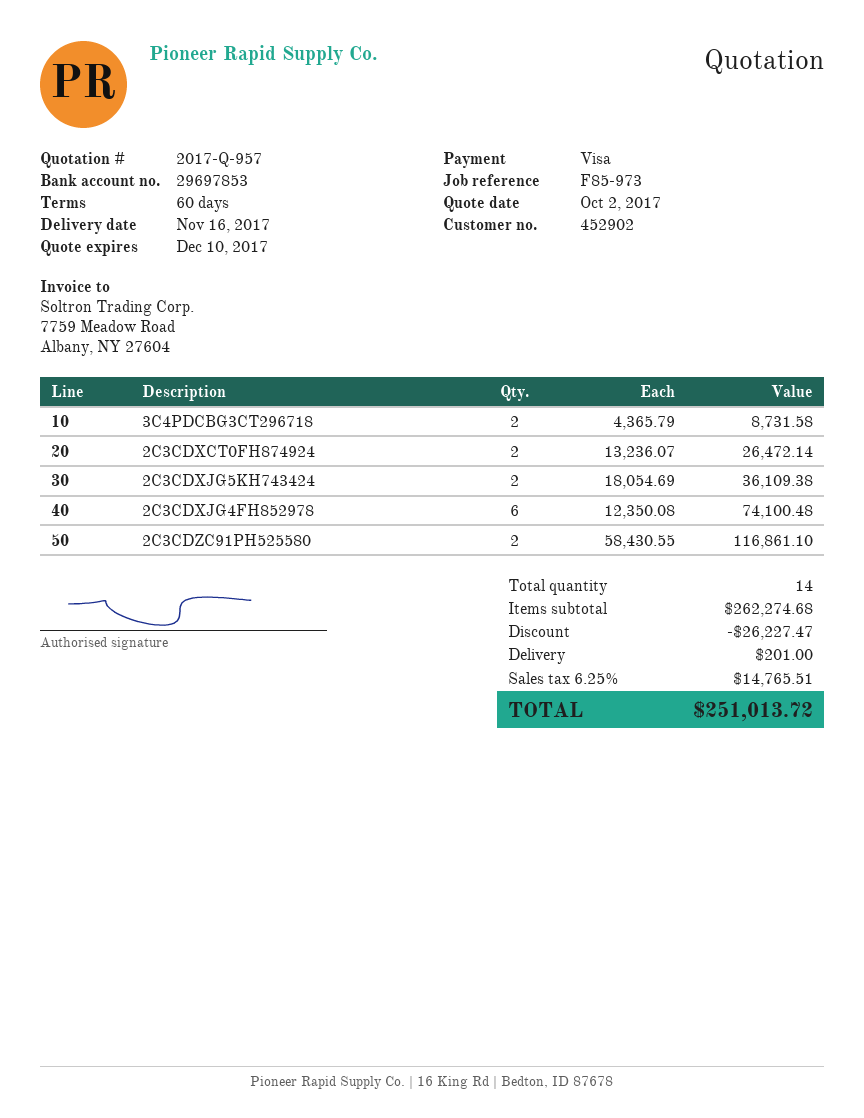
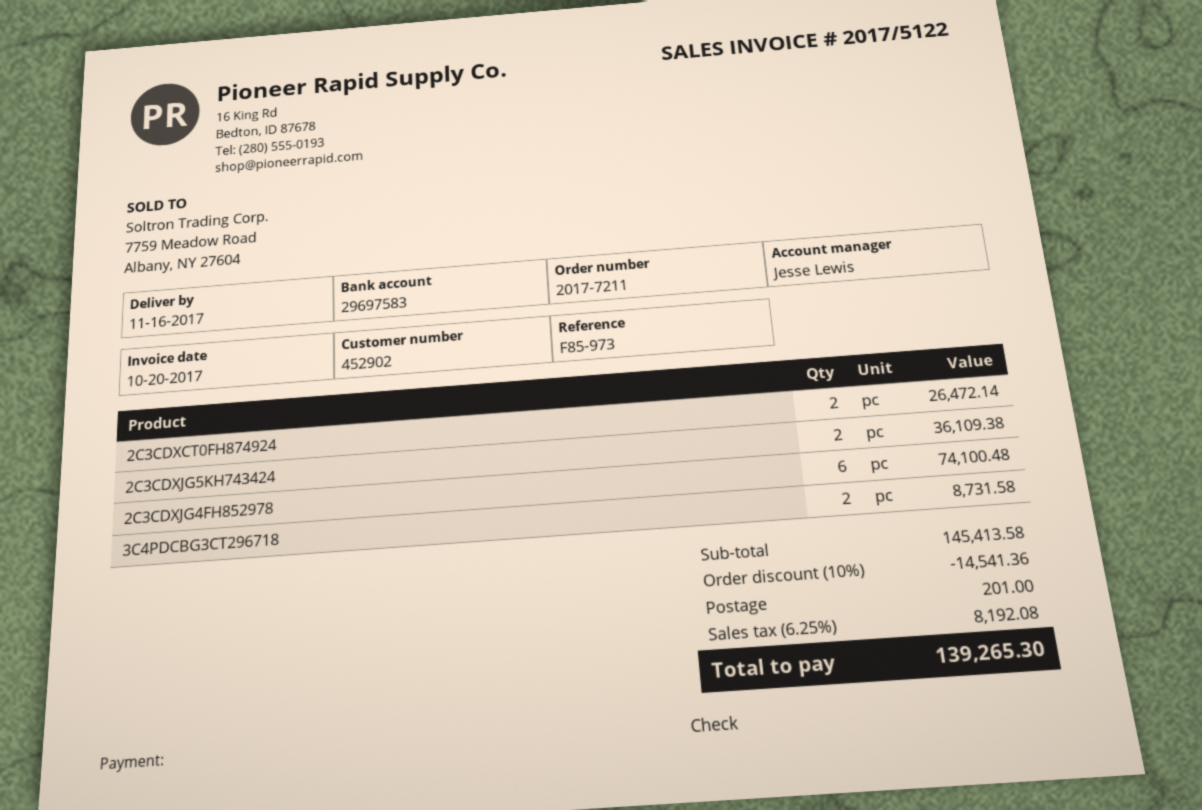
payment method: Visa -> cheque
bank account: 29697853 -> 29697583
2C3CDZC91PH525580: 2 for 116861.10 -> none
subtotal: 262274.68 -> 145413.58
discount: 26227.47 -> 14541.36
tax: 6.25% = 14765.51 -> 6.25% = 8192.08
total: 251013.72 -> 139265.30

